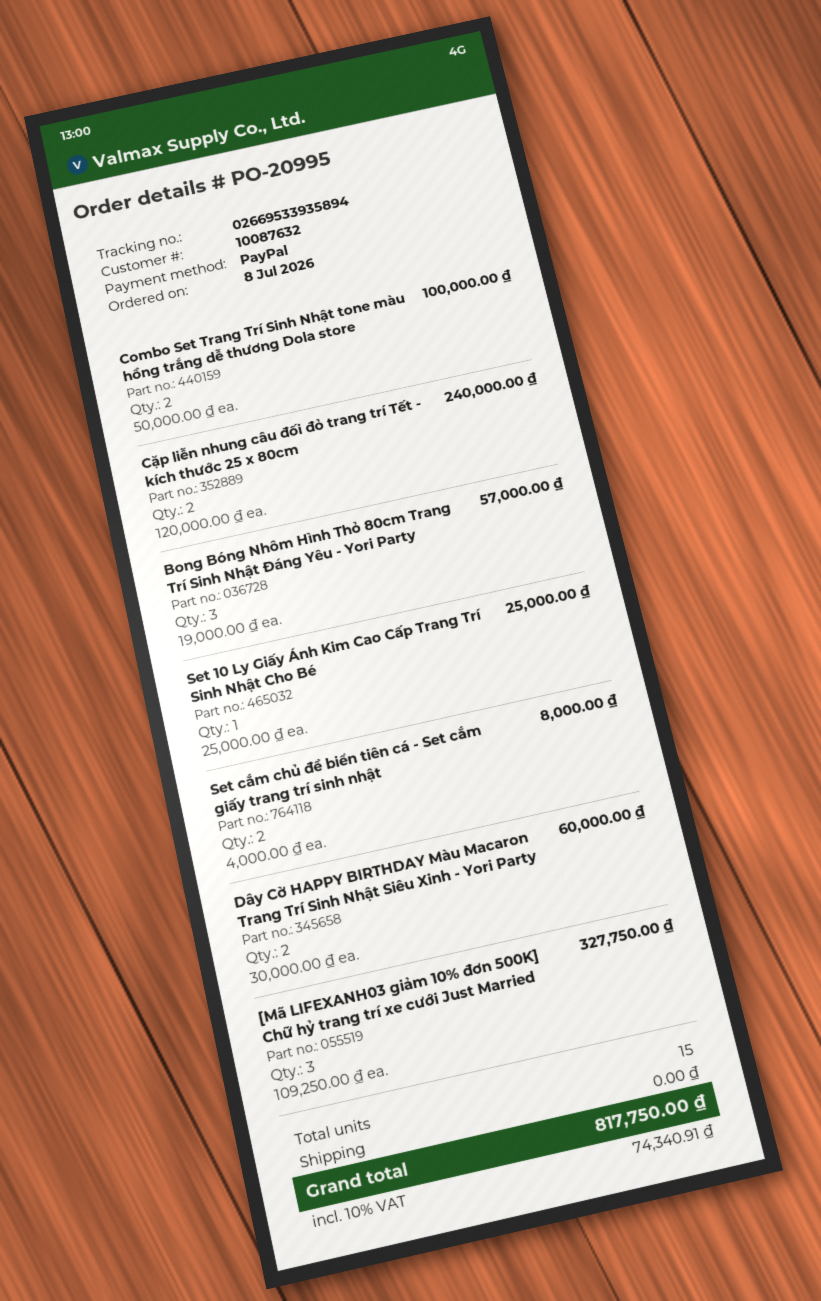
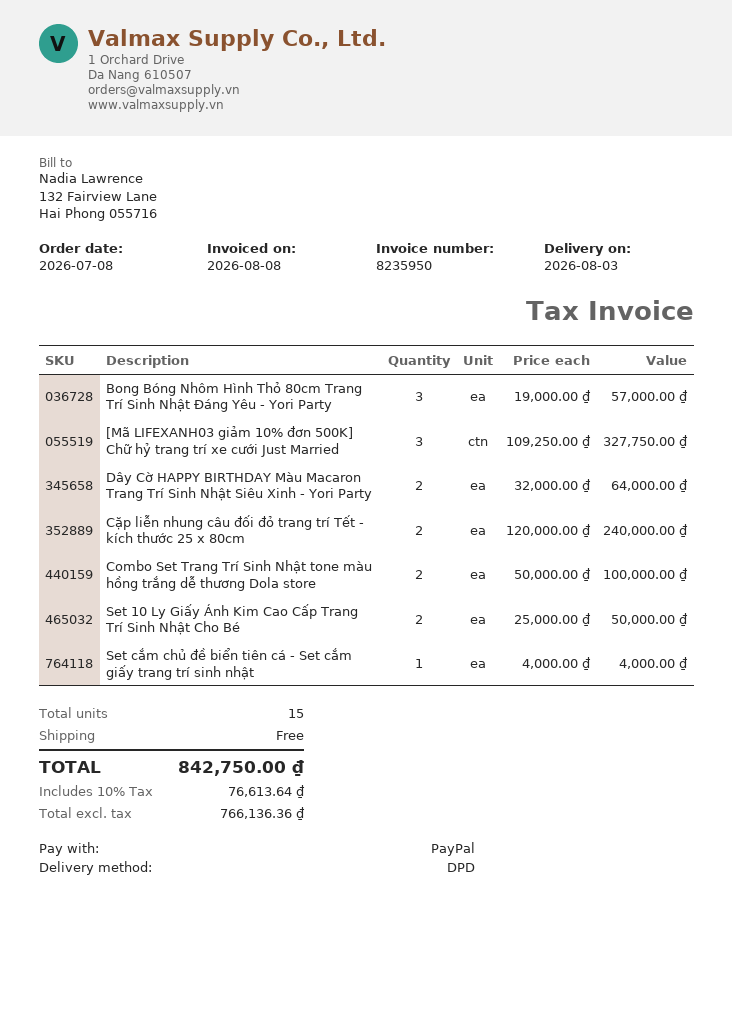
Set 10 Ly Giấy Ánh Kim Cao Cấp Trang Trí Sinh Nhật Cho Bé: 1 x 25000.00 = 25000.00 -> 2 x 25000.00 = 50000.00
Set cắm chủ đề biển tiên cá - Set cắm giấy trang trí sinh nhật: 2 x 4000.00 = 8000.00 -> 1 x 4000.00 = 4000.00
Dây Cờ HAPPY BIRTHDAY Màu Macaron Trang Trí Sinh Nhật Siêu Xinh - Yori Party: 2 x 30000.00 = 60000.00 -> 2 x 32000.00 = 64000.00
tax: 10% = 74340.91 -> 10% = 76613.64
total: 817750.00 -> 842750.00

